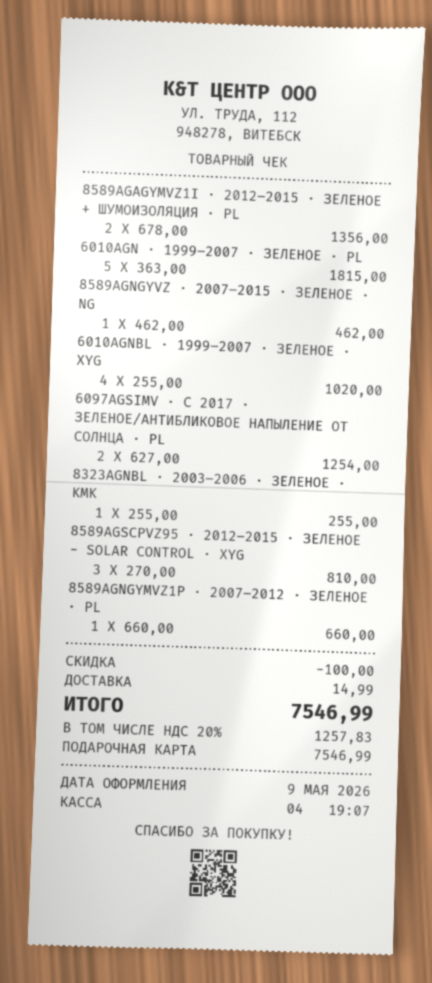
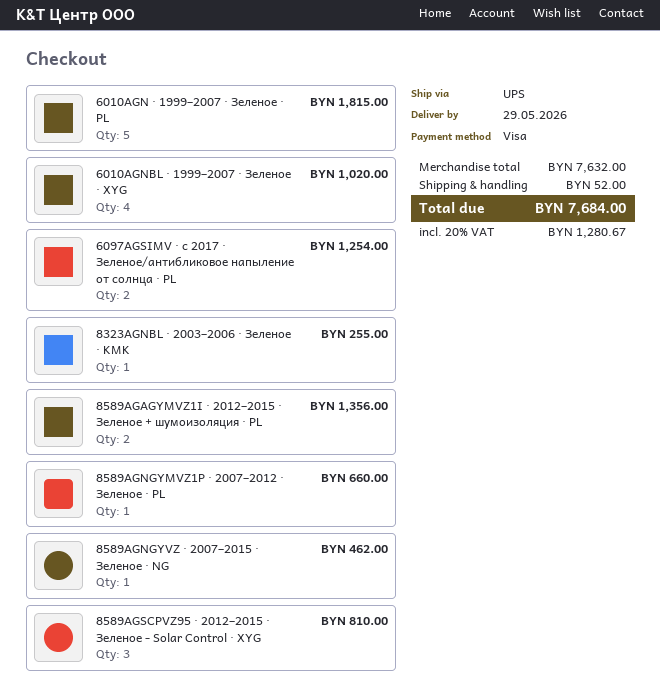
payment method: gift card -> Visa
discount: 100.00 -> none
shipping: 14.99 -> 52.00
tax: 20% = 1257.83 -> 20% = 1280.67
total: 7546.99 -> 7684.00

